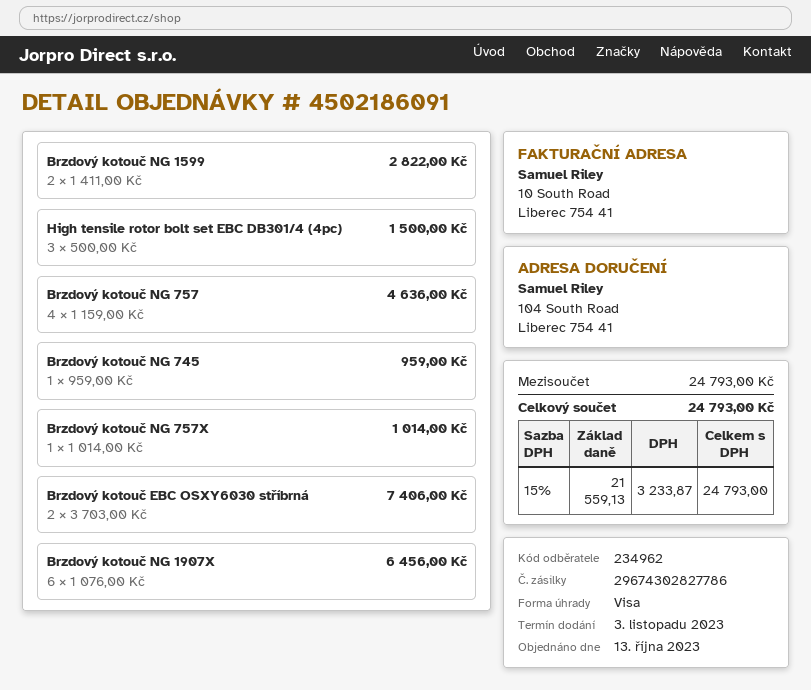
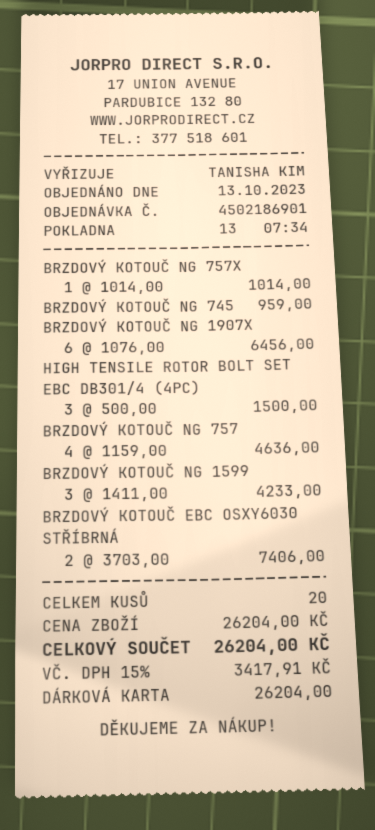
order number: 4502186091 -> 4502186901
payment method: Visa -> gift card
Brzdový kotouč NG 1599: 2 x 1411.00 = 2822.00 -> 3 x 1411.00 = 4233.00
subtotal: 24793.00 -> 26204.00
tax: 15% = 3233.87 -> 15% = 3417.91
total: 24793.00 -> 26204.00

